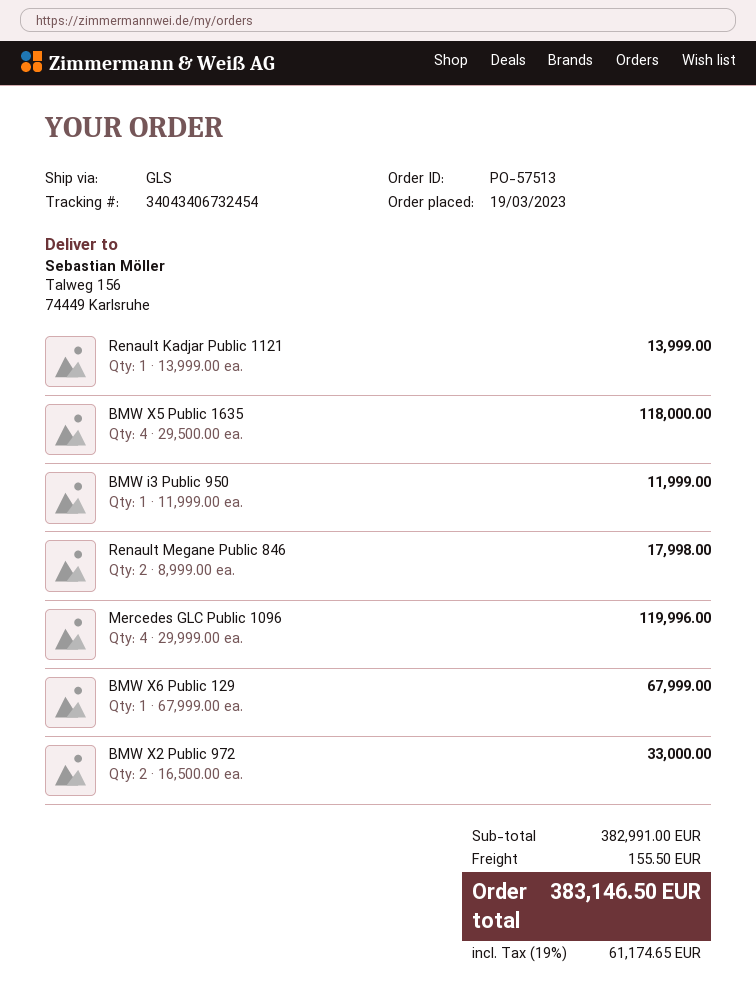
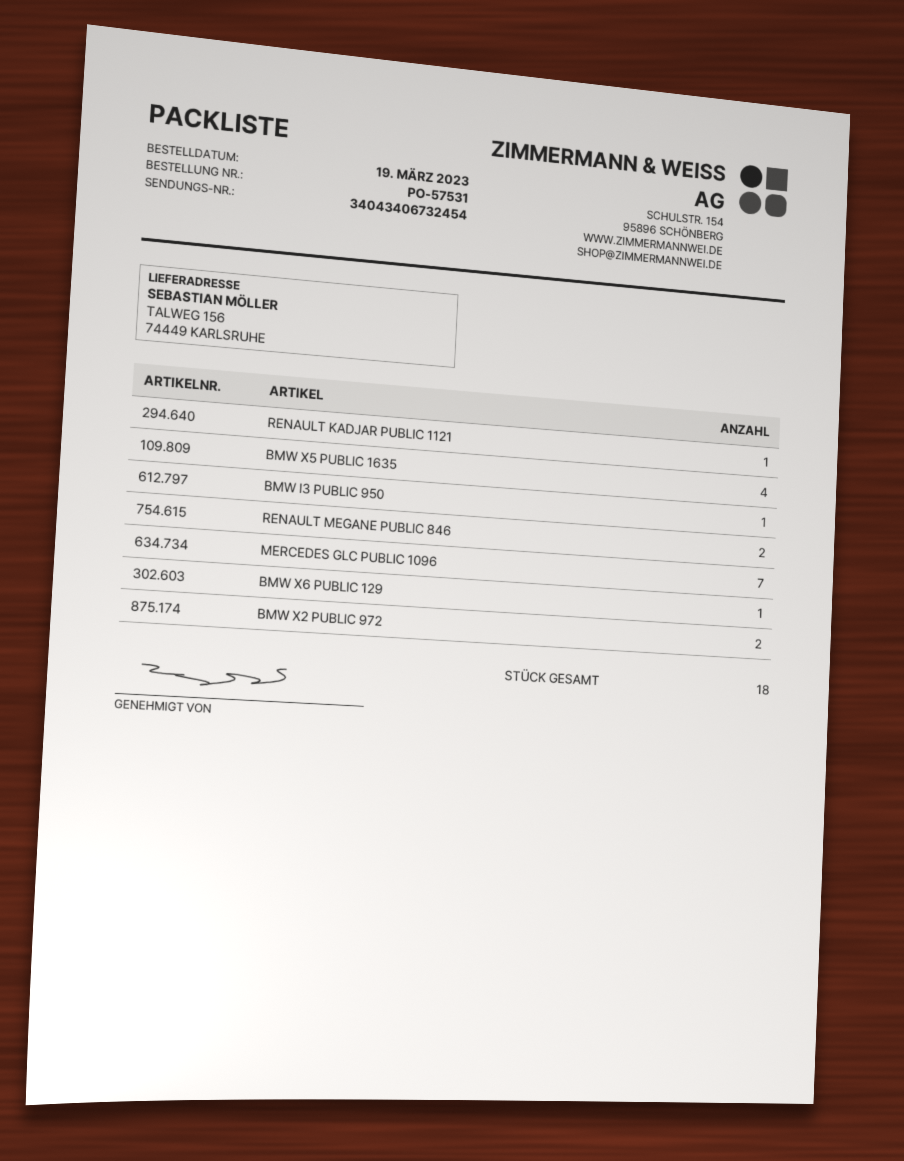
order number: PO-57513 -> PO-57531
Mercedes GLC Public 1096: 4 -> 7

